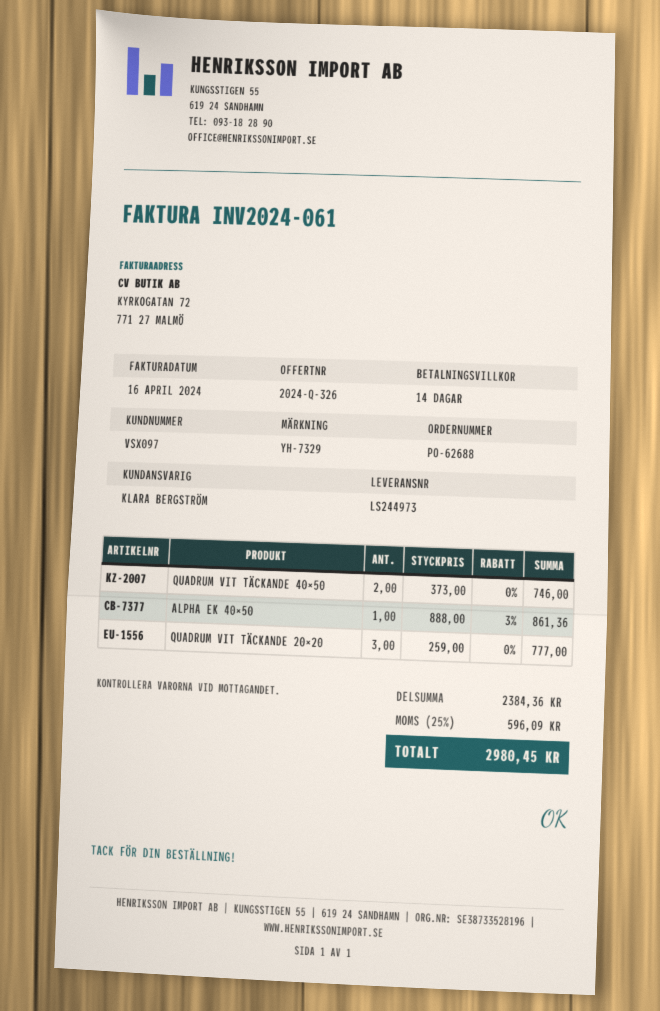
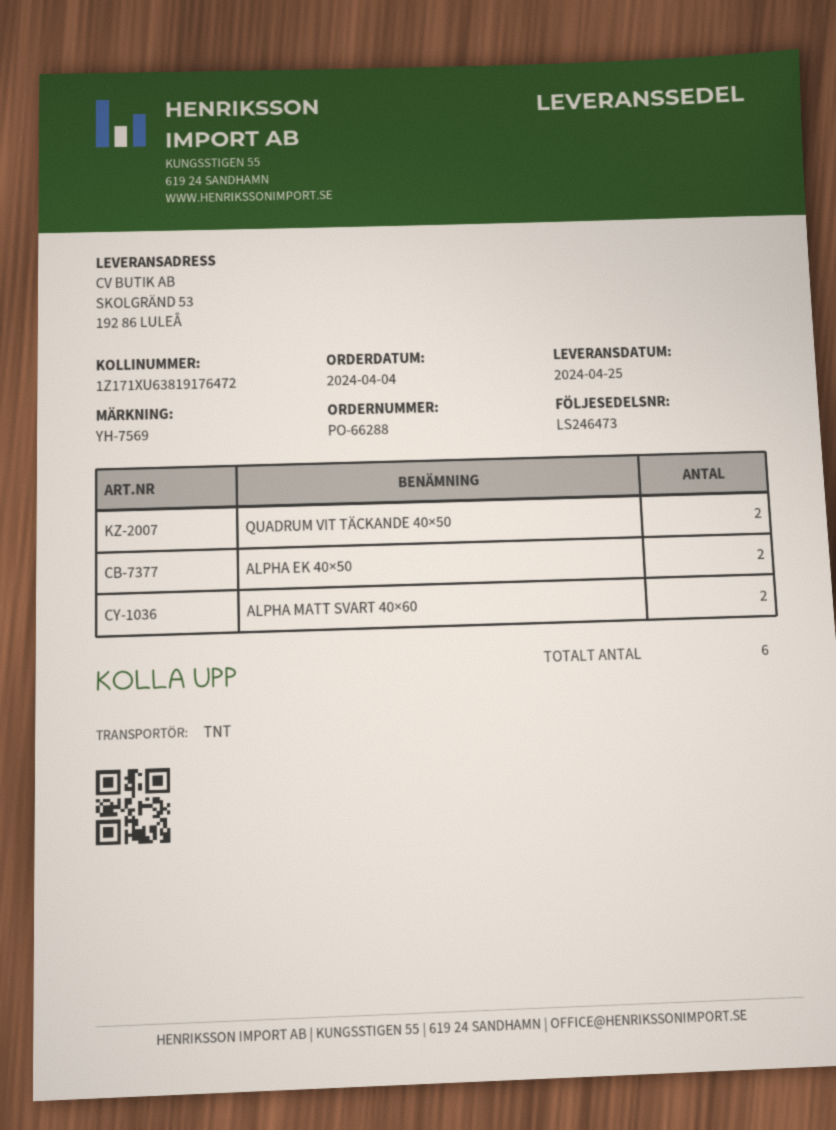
order number: PO-62688 -> PO-66288
delivery note number: LS244973 -> LS246473
reference: YH-7329 -> YH-7569
ALPHA EK 40×50: 1 -> 2
QUADRUM VIT TÄCKANDE 20×20: 3 -> none
ALPHA MATT SVART 40×60: none -> 2

